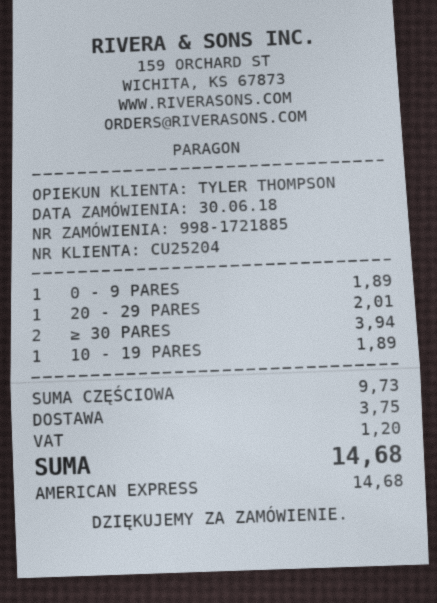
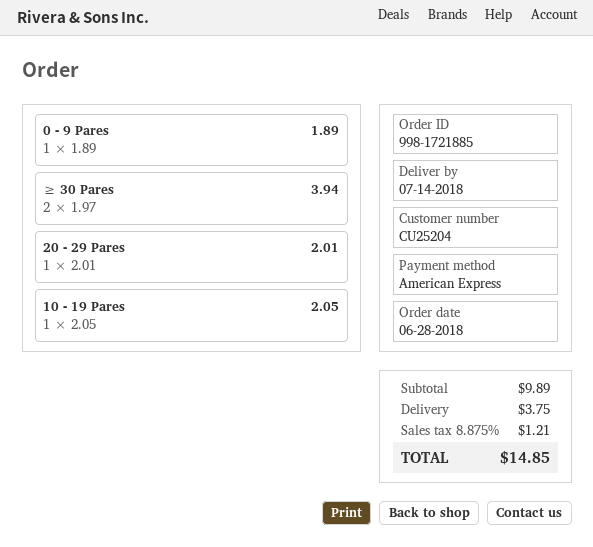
order date: 2018-06-30 -> 2018-06-28
10 - 19 PARES: 1 for 1.89 -> 1 for 2.05
subtotal: 9.73 -> 9.89
tax: 1.20 -> 1.21
total: 14.68 -> 14.85

